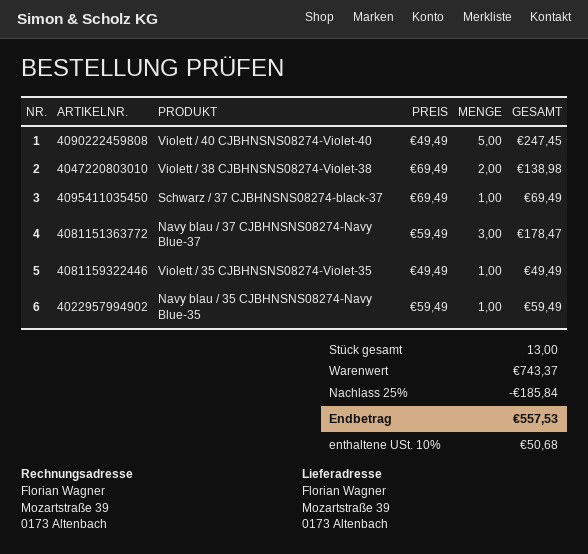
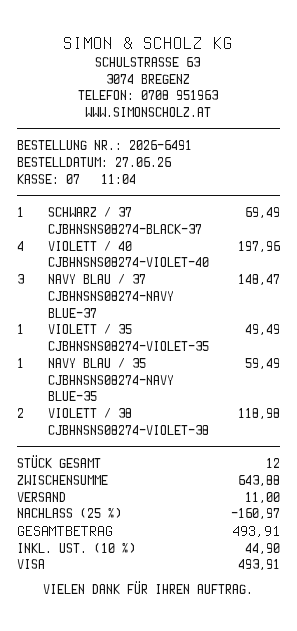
Violett / 40 CJBHNSNS08274-Violet-40: 5 for 247.45 -> 4 for 197.96
Violett / 38 CJBHNSNS08274-Violet-38: 2 for 138.98 -> 2 for 118.98
Navy blau / 37 CJBHNSNS08274-Navy Blue-37: 3 for 178.47 -> 3 for 148.47
total quantity: 13 -> 12
subtotal: 743.37 -> 643.88
discount: 25% = 185.84 -> 25% = 160.97
shipping: none -> 11.00
tax: 10% = 50.68 -> 10% = 44.90
total: 557.53 -> 493.91

